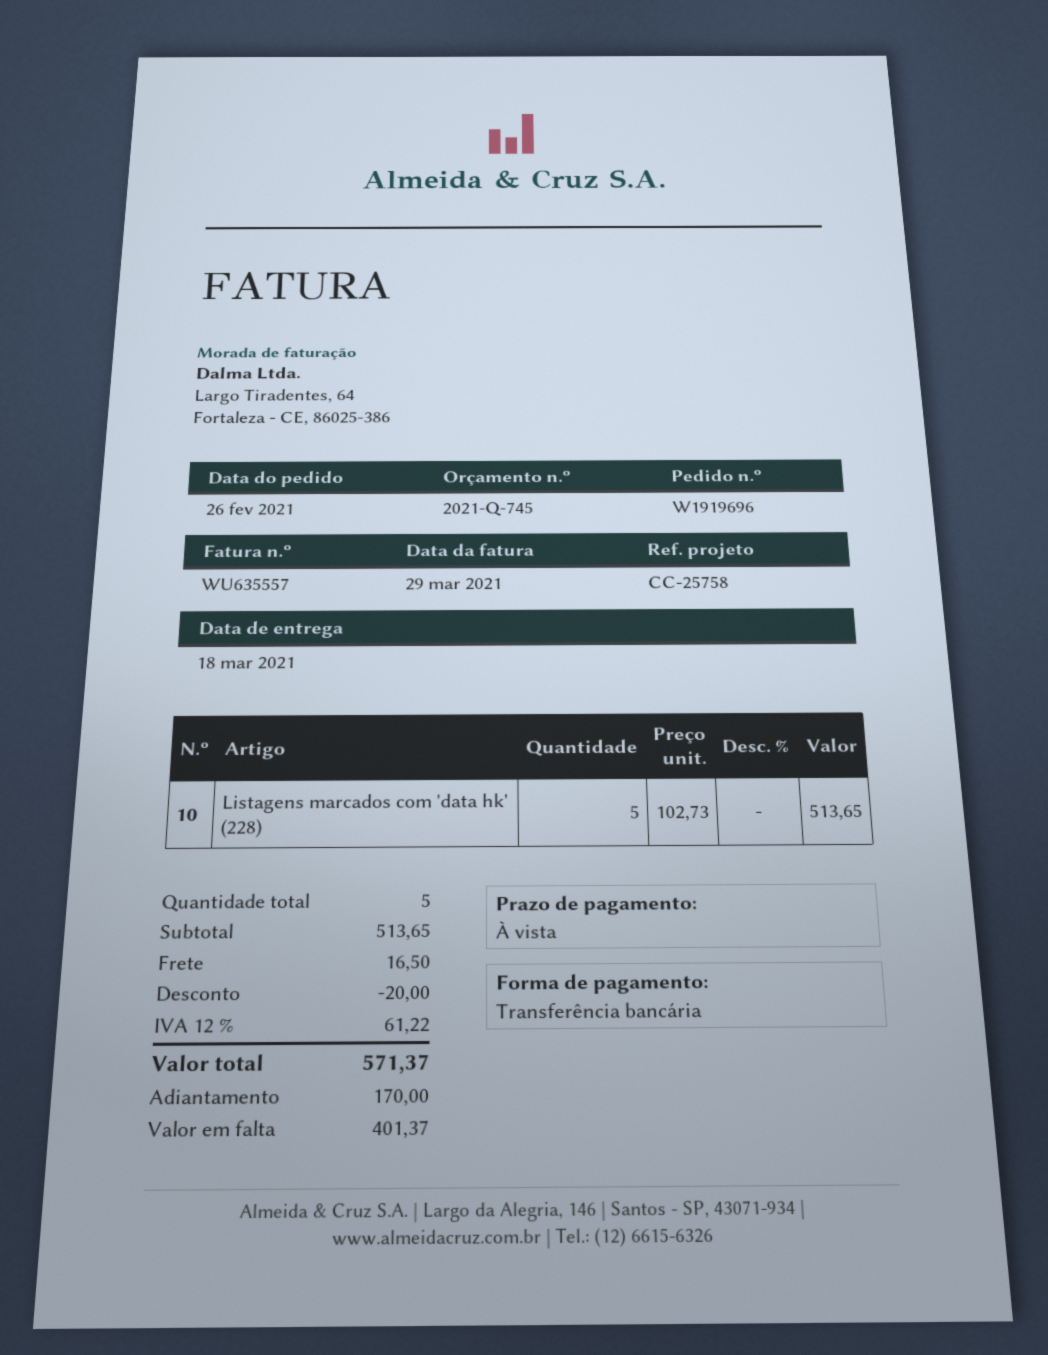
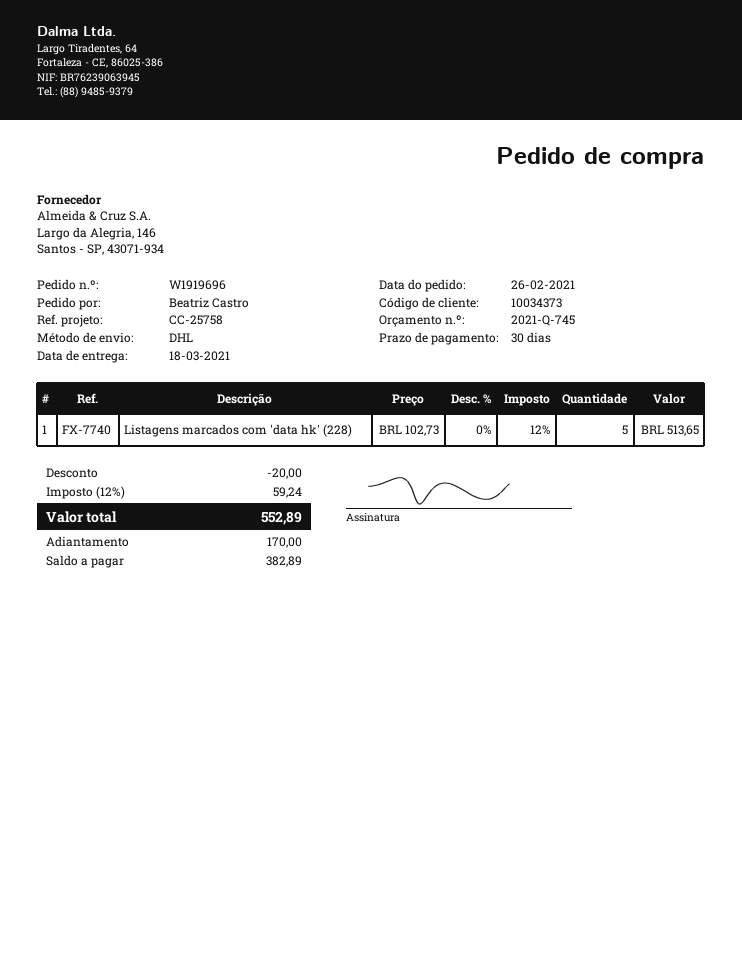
payment terms: on receipt -> 30 days
shipping: 16.50 -> none
tax: 12% = 61.22 -> 12% = 59.24
total: 571.37 -> 552.89
balance: 401.37 -> 382.89

